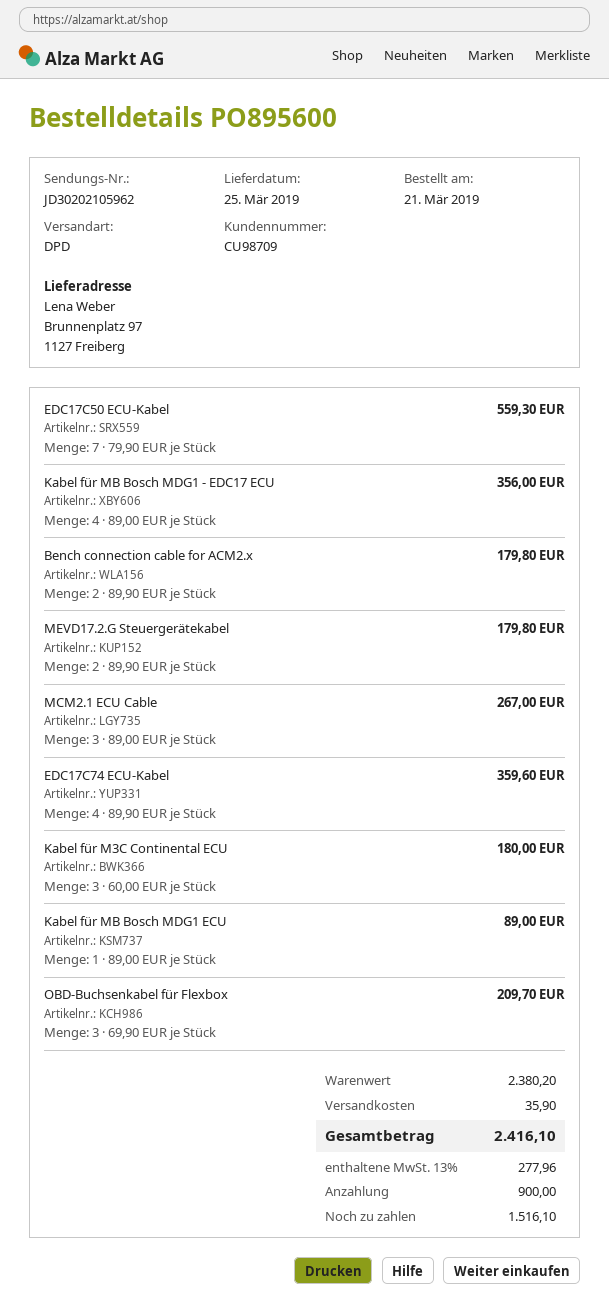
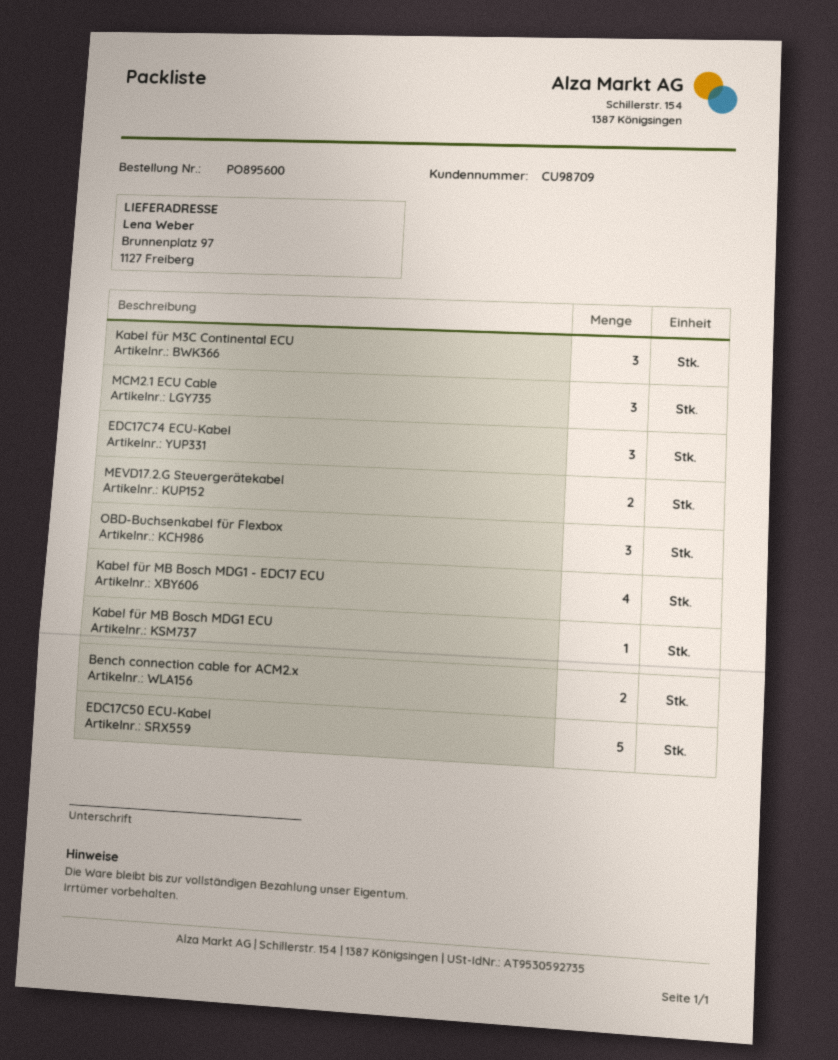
EDC17C50 ECU-Kabel: 7 -> 5
EDC17C74 ECU-Kabel: 4 -> 3

